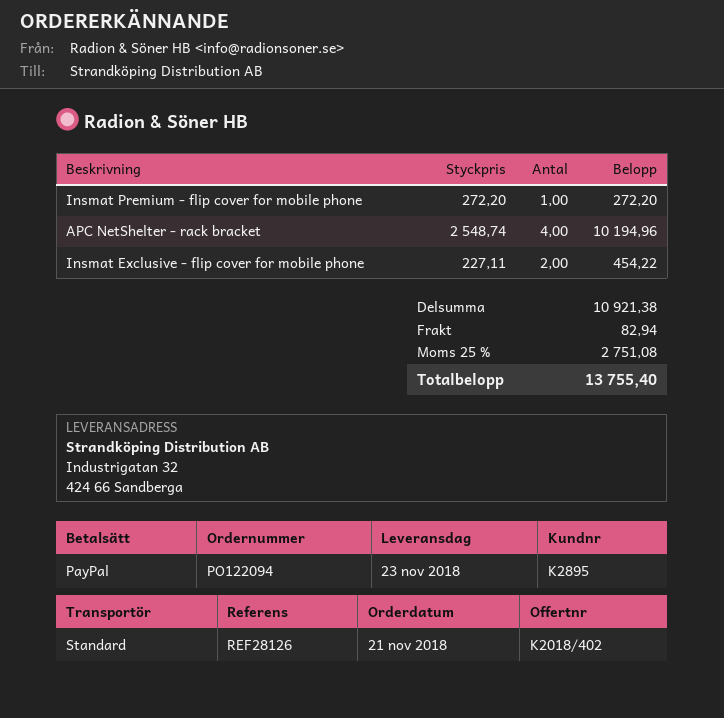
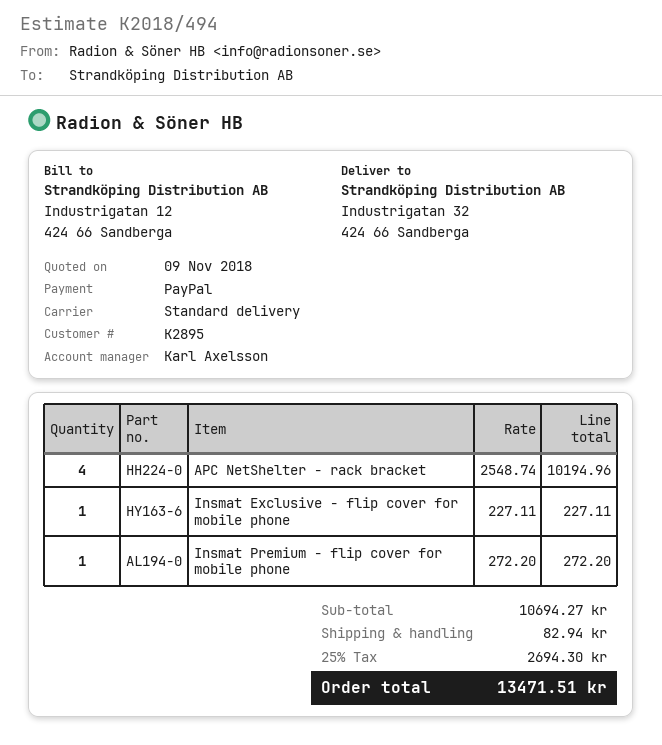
quote number: K2018/402 -> K2018/494
Insmat Exclusive - flip cover for mobile phone: 2 x 227.11 = 454.22 -> 1 x 227.11 = 227.11
subtotal: 10921.38 -> 10694.27
tax: 25% = 2751.08 -> 25% = 2694.30
total: 13755.40 -> 13471.51

